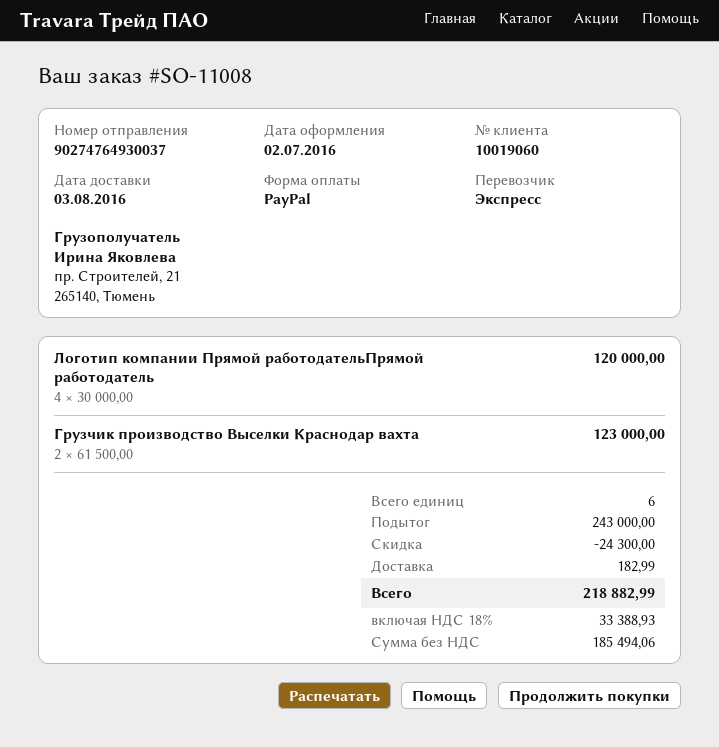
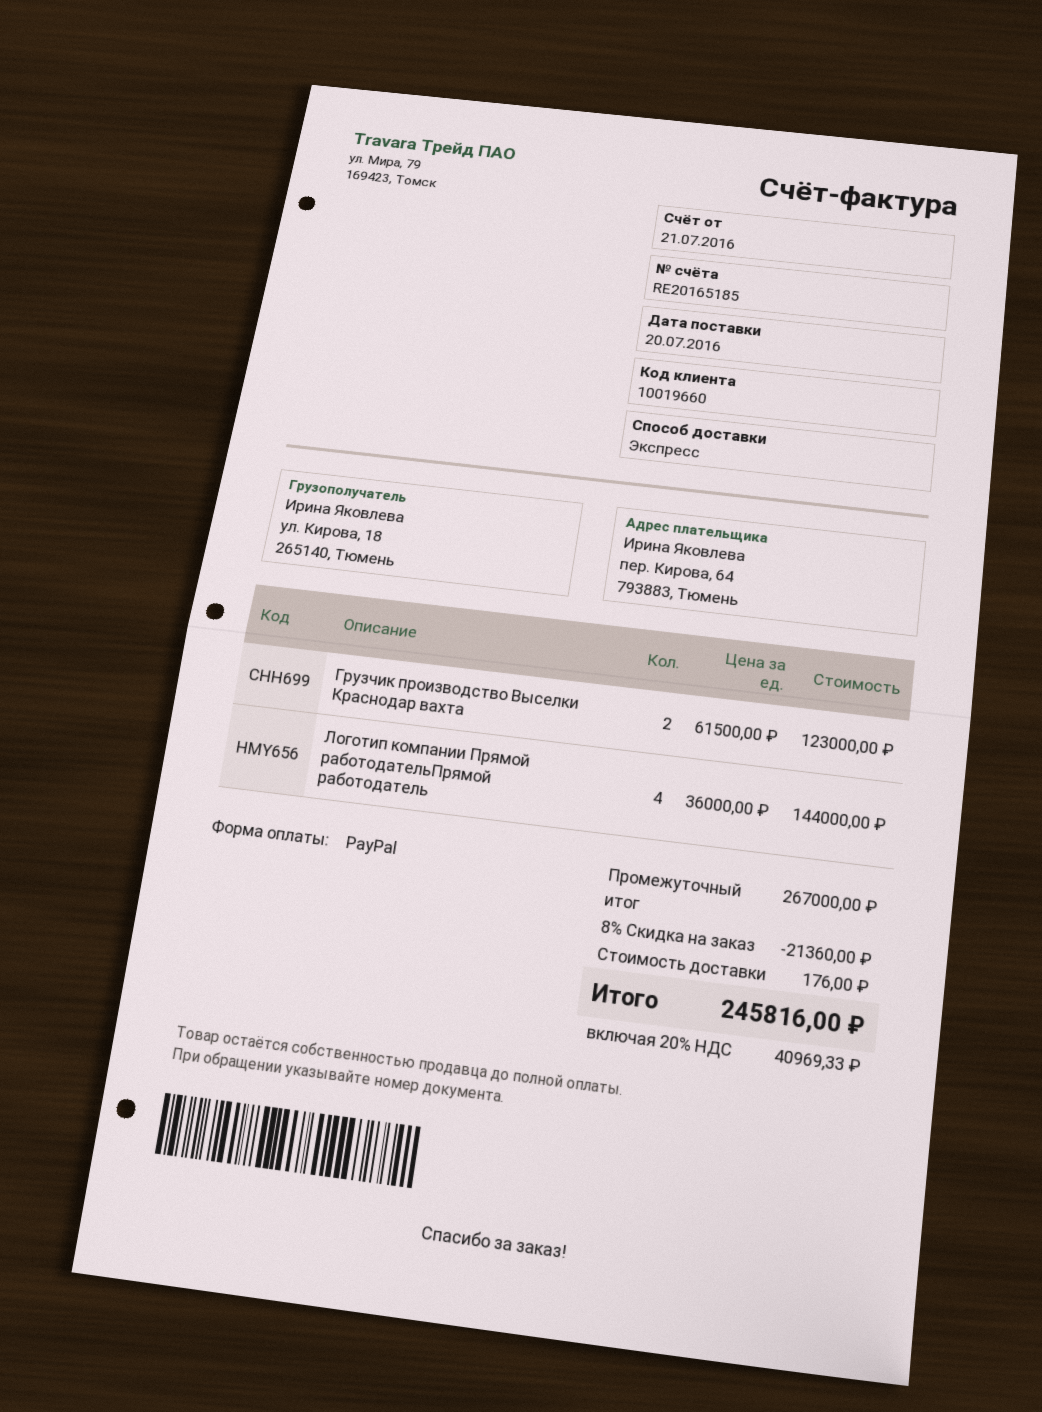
delivery date: 2016-08-03 -> 2016-07-20
customer number: 10019060 -> 10019660
ship to: пр. Строителей, 21, 265140, Тюмень -> ул. Кирова, 18, 265140, Тюмень
Логотип компании Прямой работодательПрямой работодатель: 4 x 30000.00 = 120000.00 -> 4 x 36000.00 = 144000.00
subtotal: 243000.00 -> 267000.00
discount: 24300.00 -> 21360.00
shipping: 182.99 -> 176.00
tax: 18% = 33388.93 -> 20% = 40969.33
total: 218882.99 -> 245816.00

